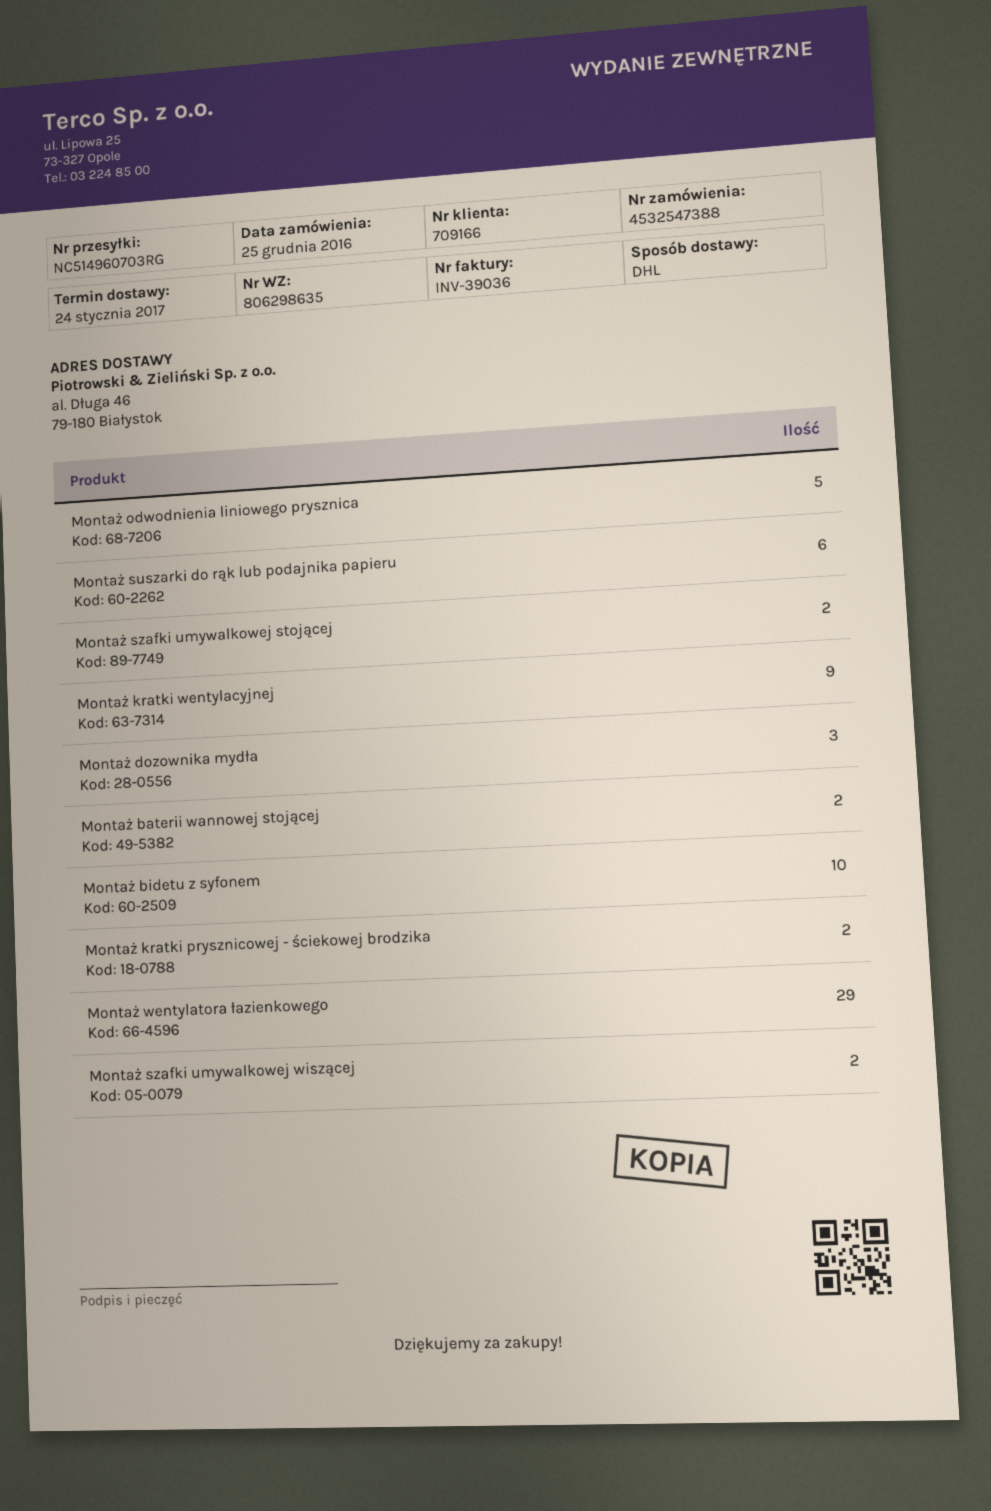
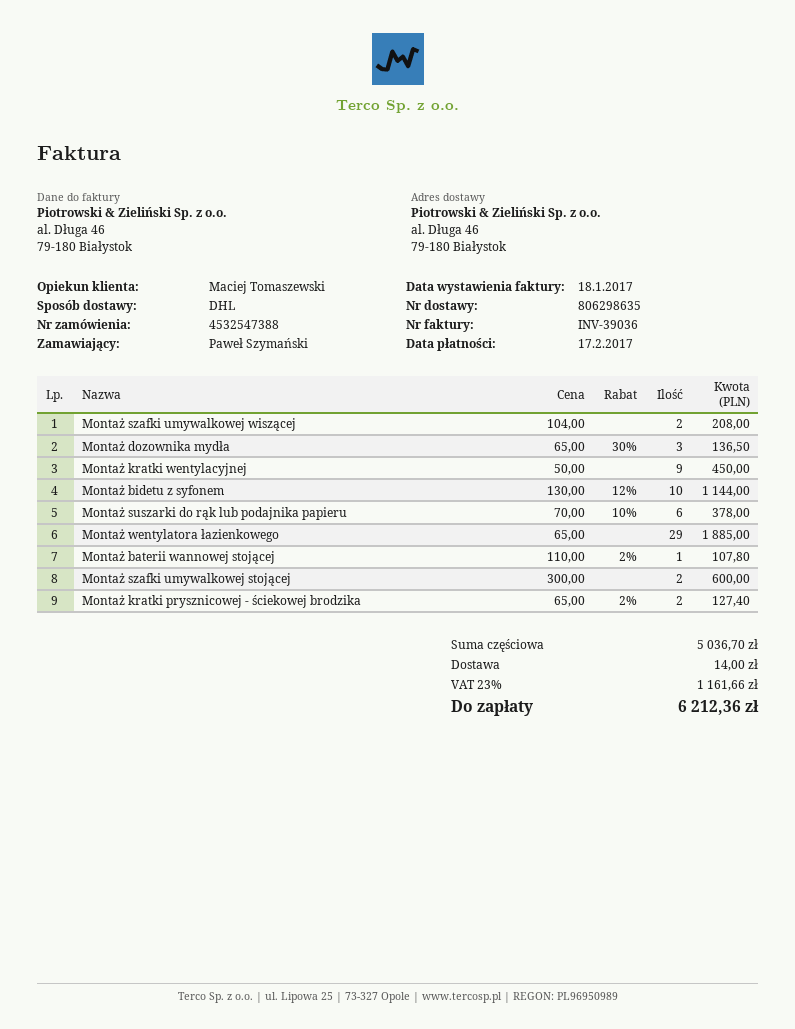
Montaż odwodnienia liniowego prysznica: 5 -> none
Montaż baterii wannowej stojącej: 2 -> 1

